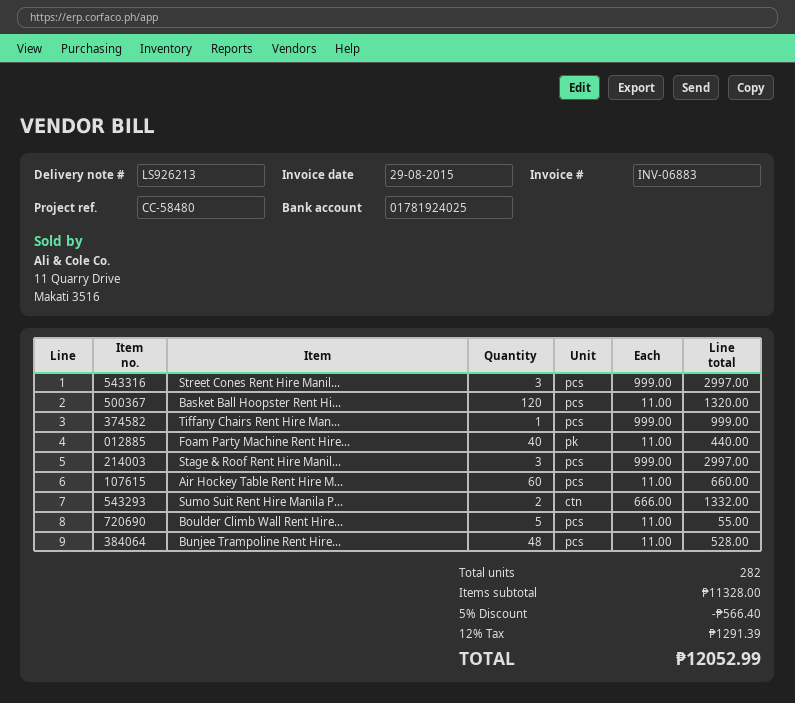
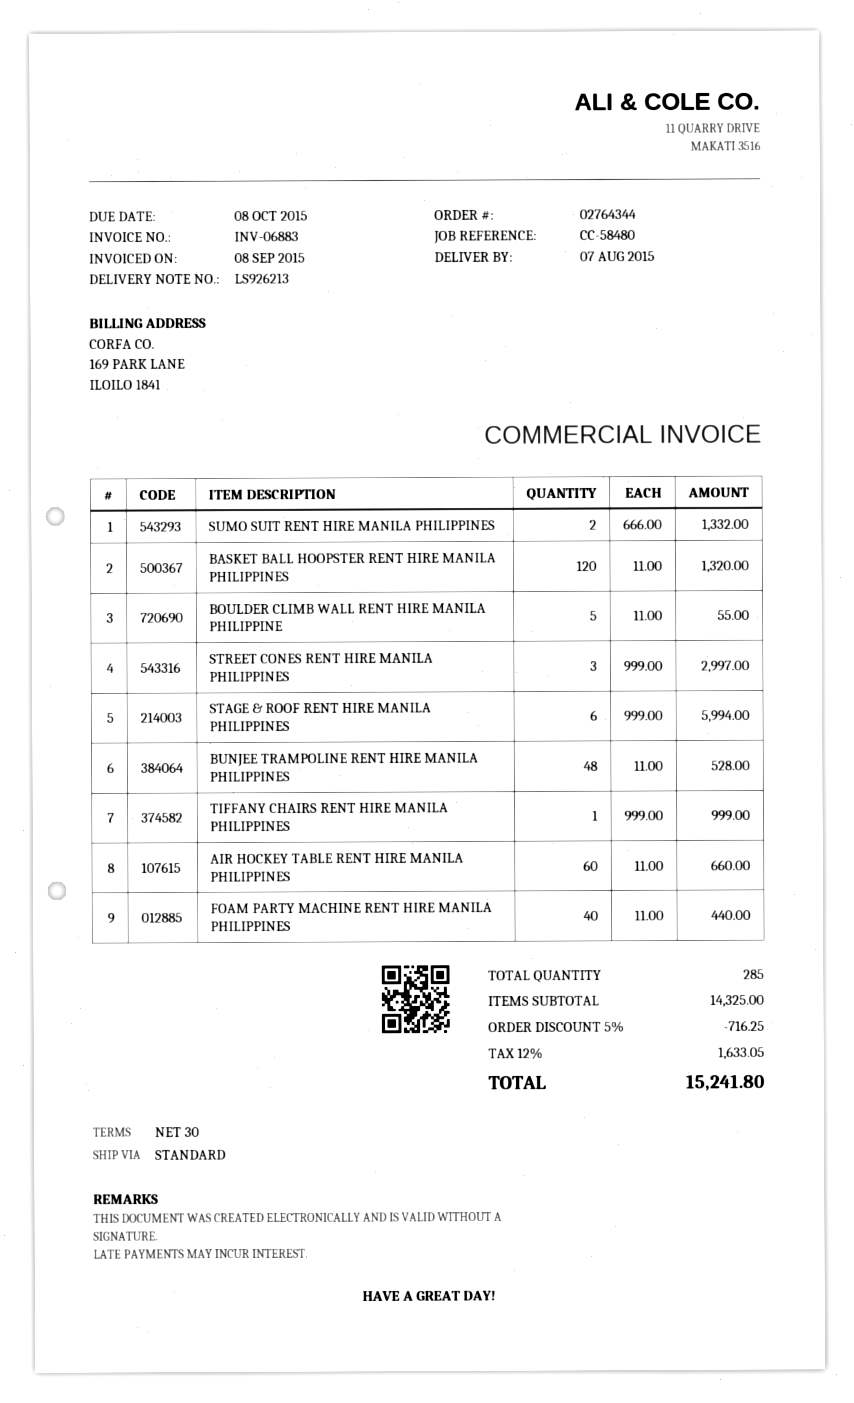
invoice date: 2015-08-29 -> 2015-09-08
Stage & Roof Rent Hire Manil...: 3 x 999.00 = 2997.00 -> 6 x 999.00 = 5994.00
total quantity: 282 -> 285
subtotal: 11328.00 -> 14325.00
discount: 5% = 566.40 -> 5% = 716.25
tax: 12% = 1291.39 -> 12% = 1633.05
total: 12052.99 -> 15241.80

